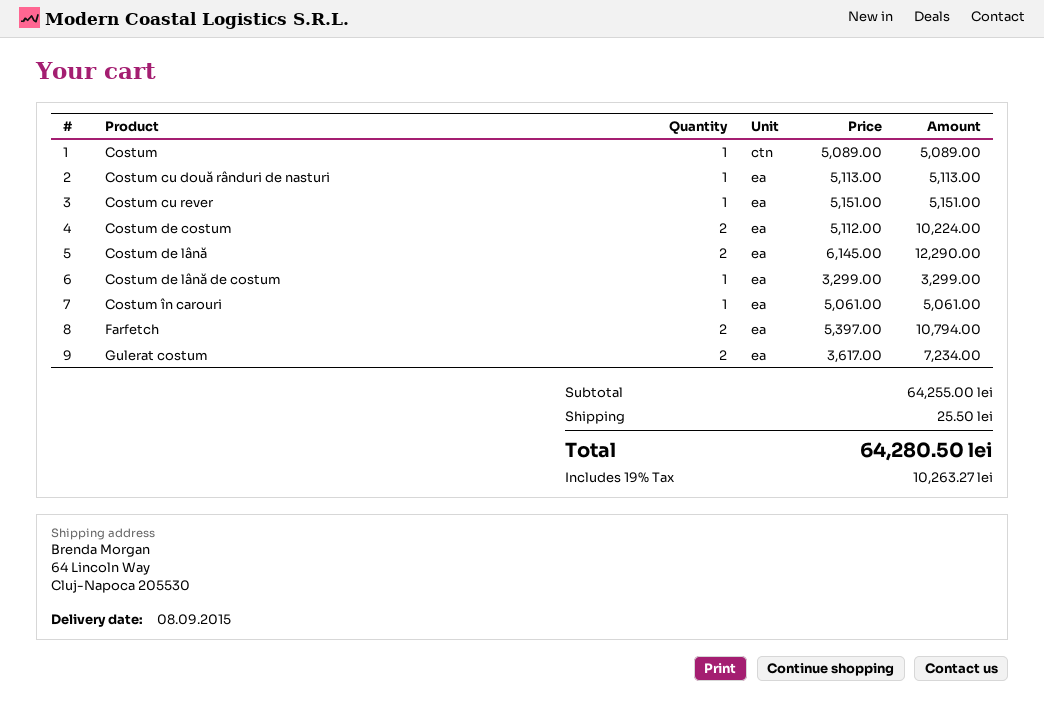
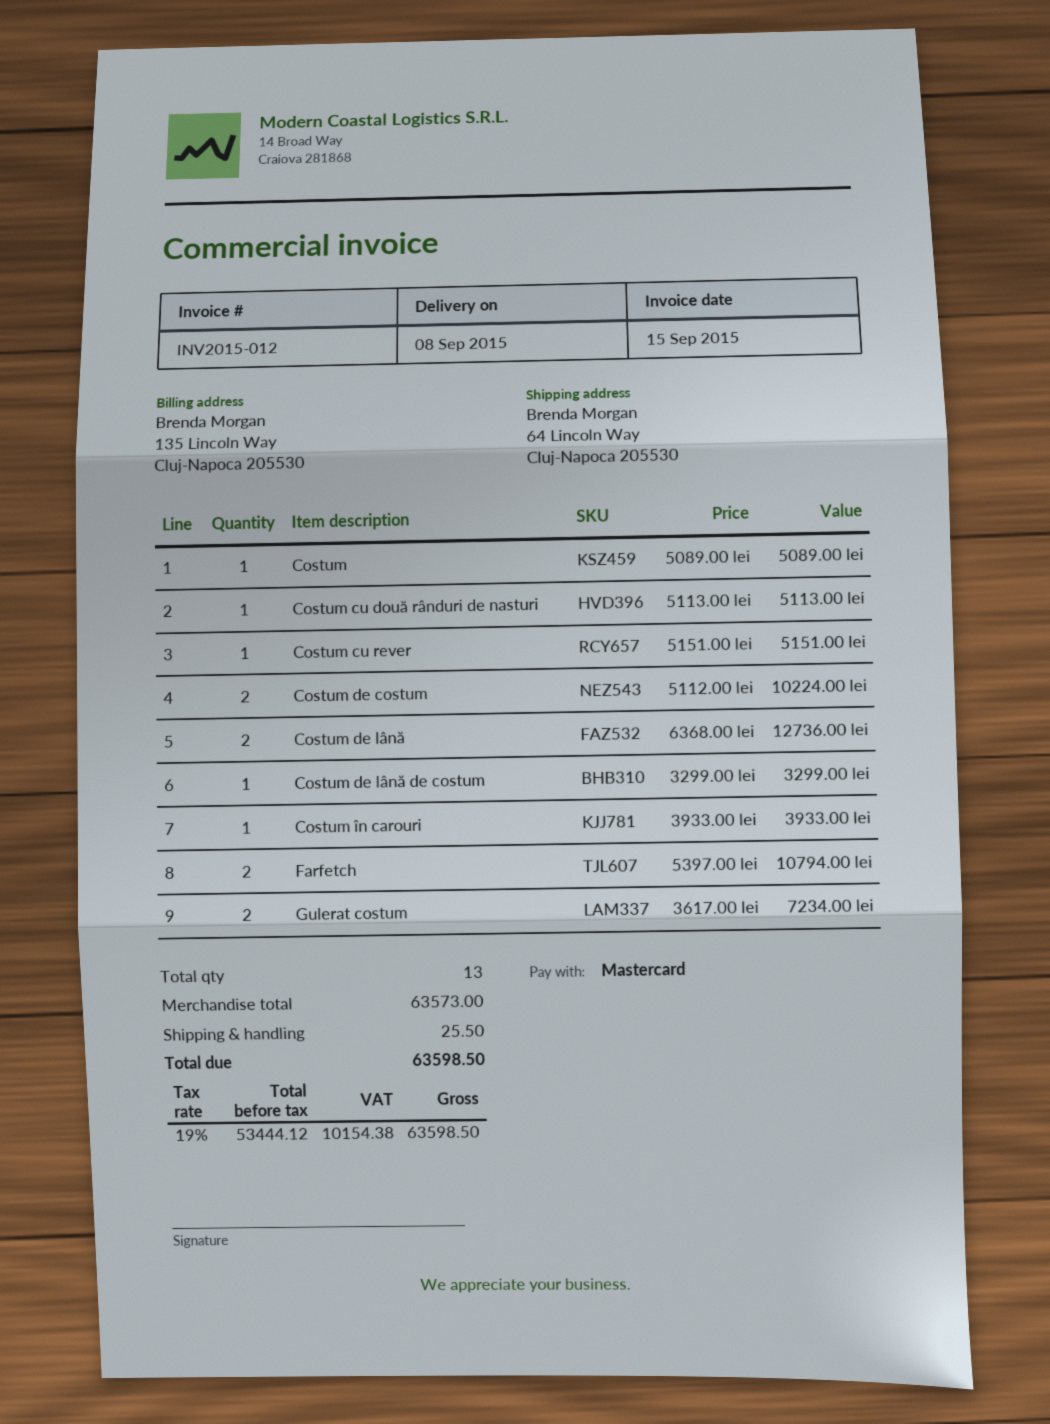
Costum de lână: 2 x 6145.00 = 12290.00 -> 2 x 6368.00 = 12736.00
Costum în carouri: 1 x 5061.00 = 5061.00 -> 1 x 3933.00 = 3933.00
subtotal: 64255.00 -> 63573.00
tax: 19% = 10263.27 -> 19% = 10154.38
total: 64280.50 -> 63598.50

